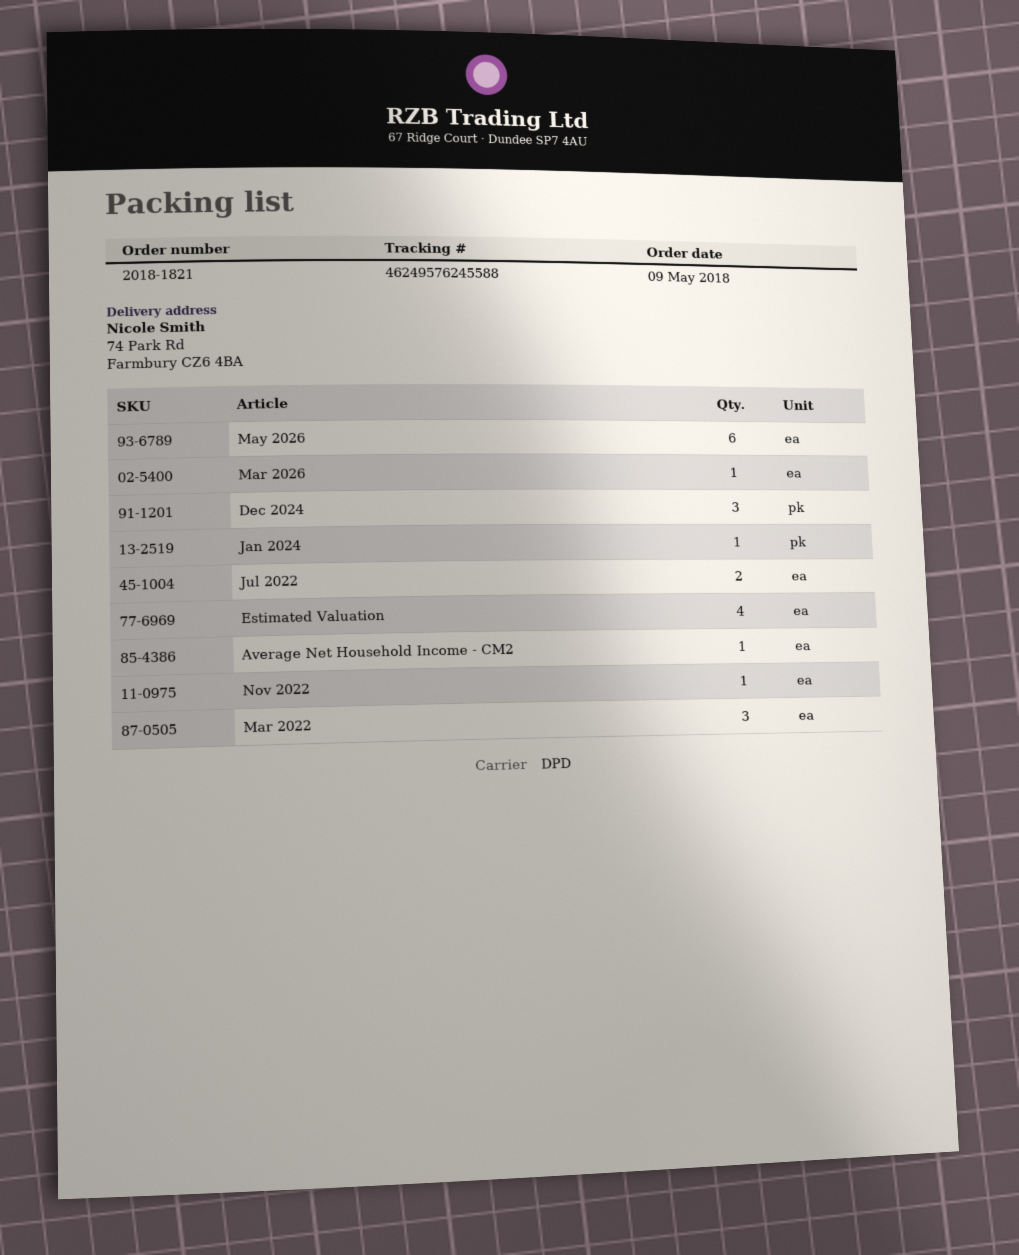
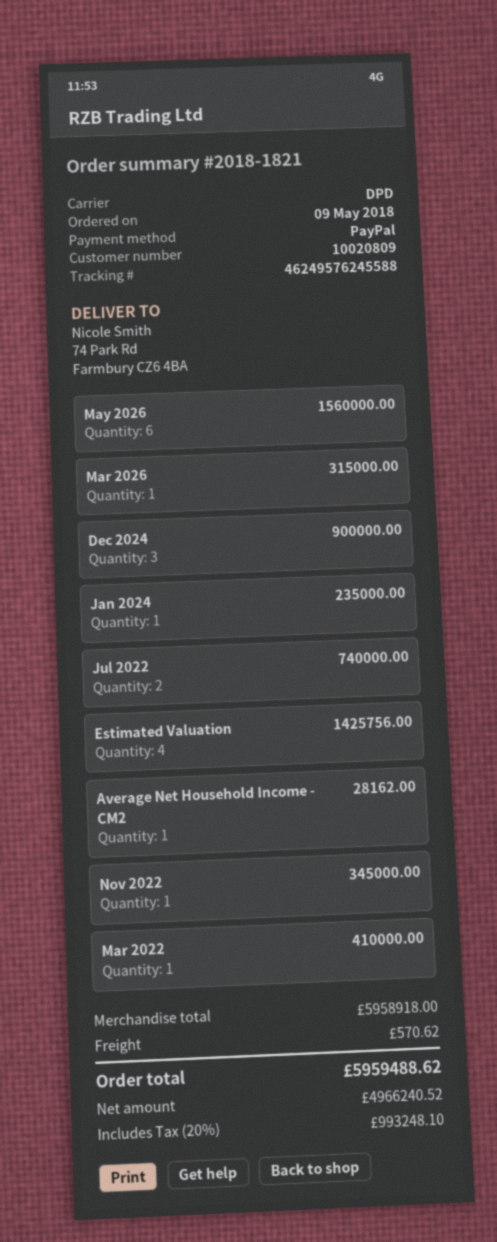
Mar 2022: 3 -> 1

